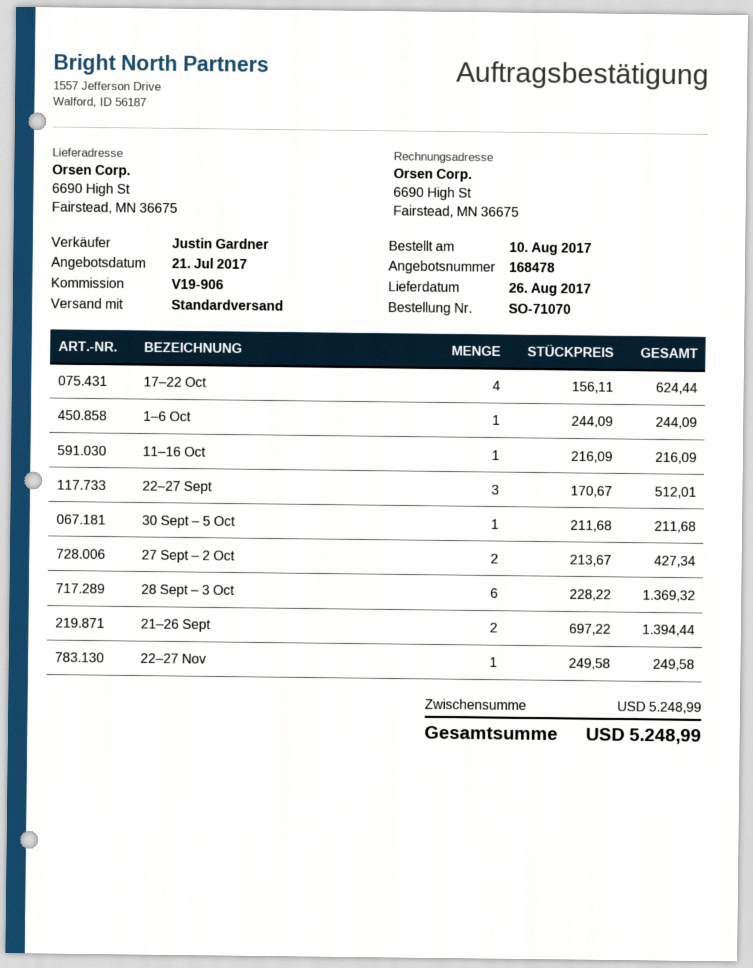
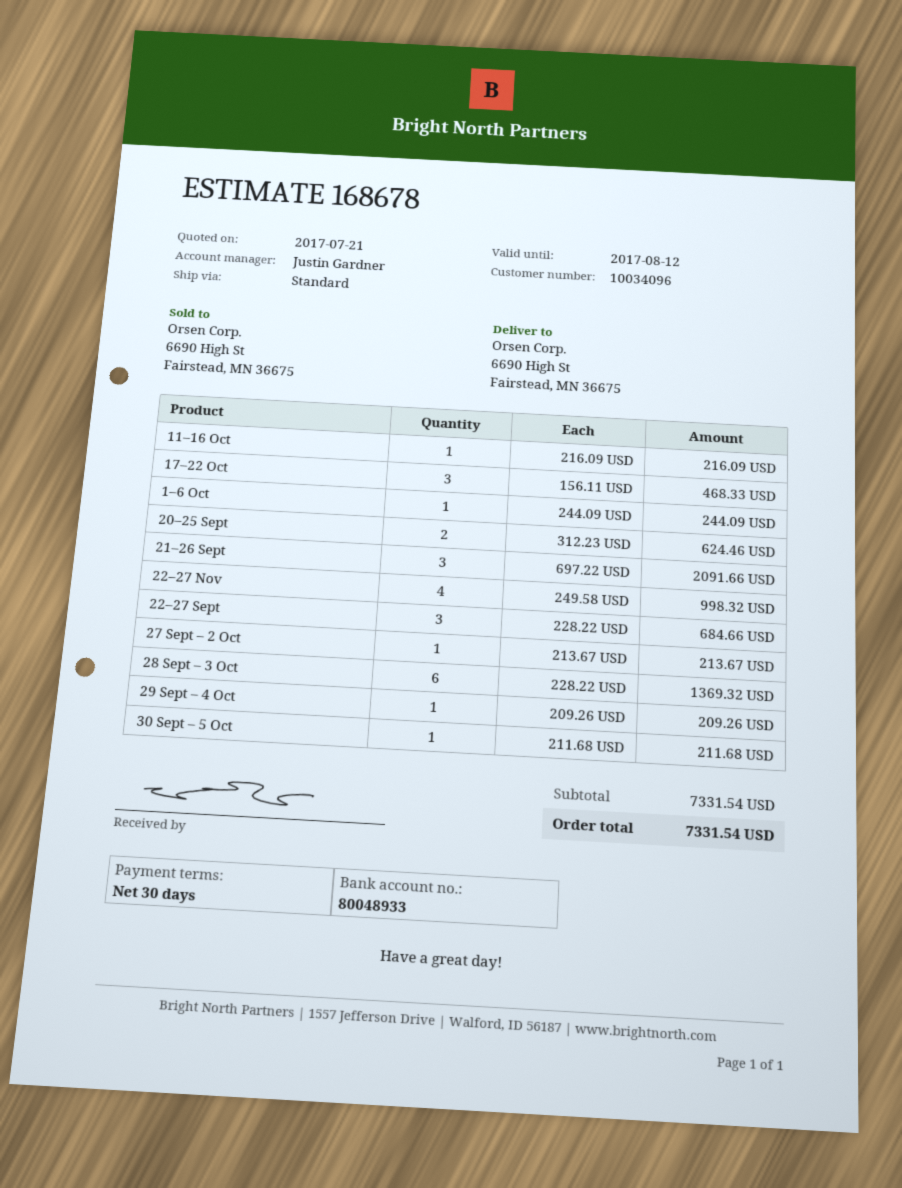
quote number: 168478 -> 168678
17–22 Oct: 4 x 156.11 = 624.44 -> 3 x 156.11 = 468.33
22–27 Sept: 3 x 170.67 = 512.01 -> 3 x 228.22 = 684.66
27 Sept – 2 Oct: 2 x 213.67 = 427.34 -> 1 x 213.67 = 213.67
21–26 Sept: 2 x 697.22 = 1394.44 -> 3 x 697.22 = 2091.66
22–27 Nov: 1 x 249.58 = 249.58 -> 4 x 249.58 = 998.32
20–25 Sept: none -> 2 x 312.23 = 624.46
29 Sept – 4 Oct: none -> 1 x 209.26 = 209.26
subtotal: 5248.99 -> 7331.54
total: 5248.99 -> 7331.54

